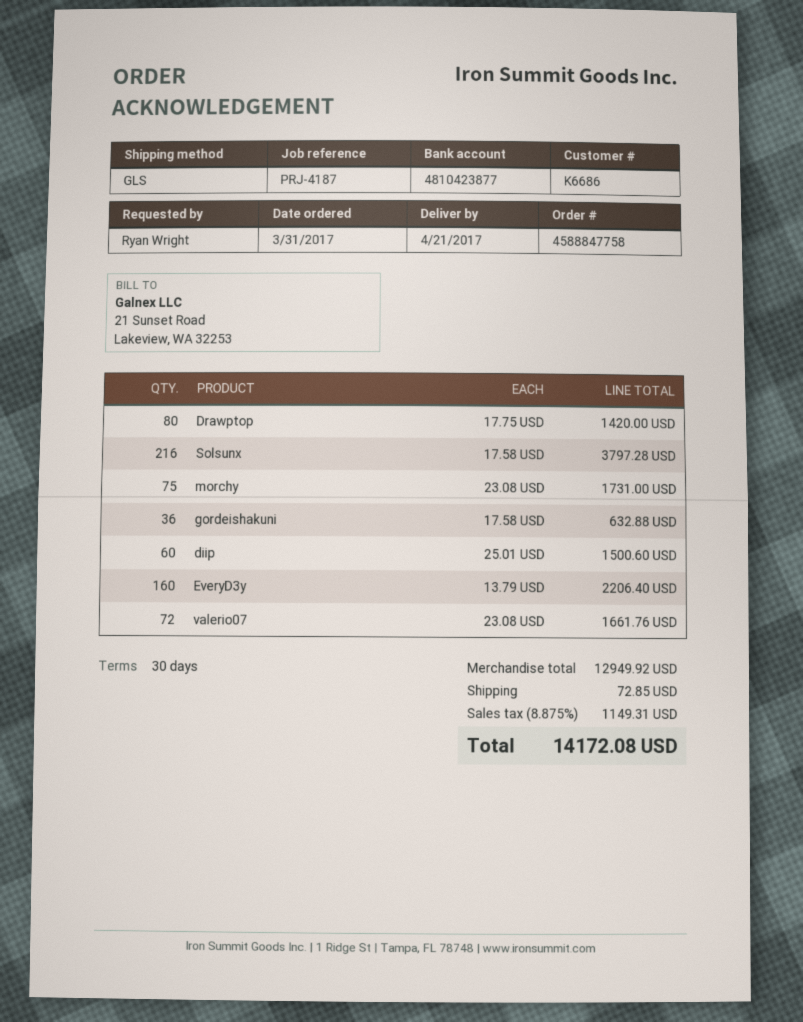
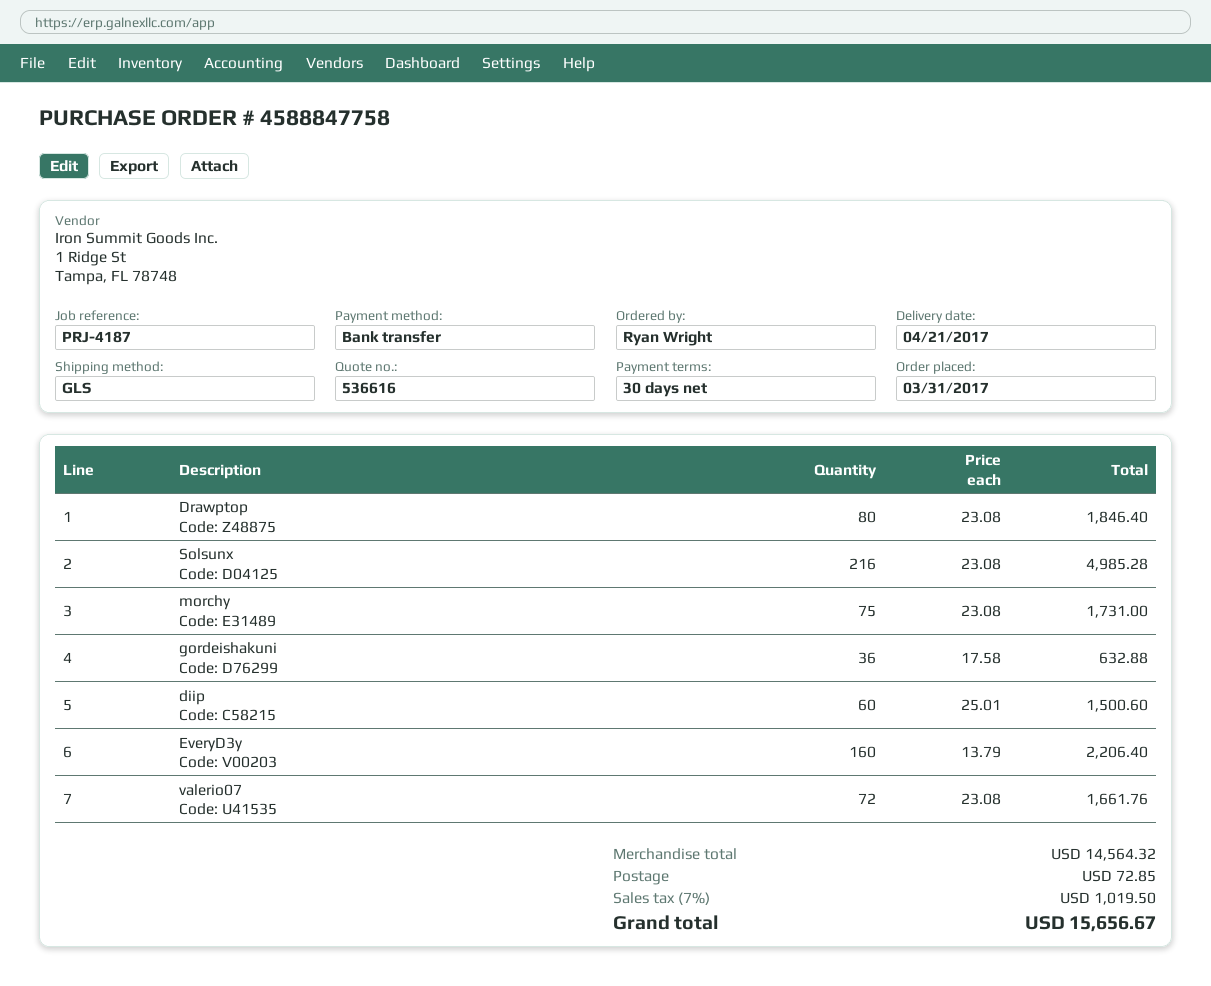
Drawptop: 80 x 17.75 = 1420.00 -> 80 x 23.08 = 1846.40
Solsunx: 216 x 17.58 = 3797.28 -> 216 x 23.08 = 4985.28
subtotal: 12949.92 -> 14564.32
tax: 8.875% = 1149.31 -> 7% = 1019.50
total: 14172.08 -> 15656.67

